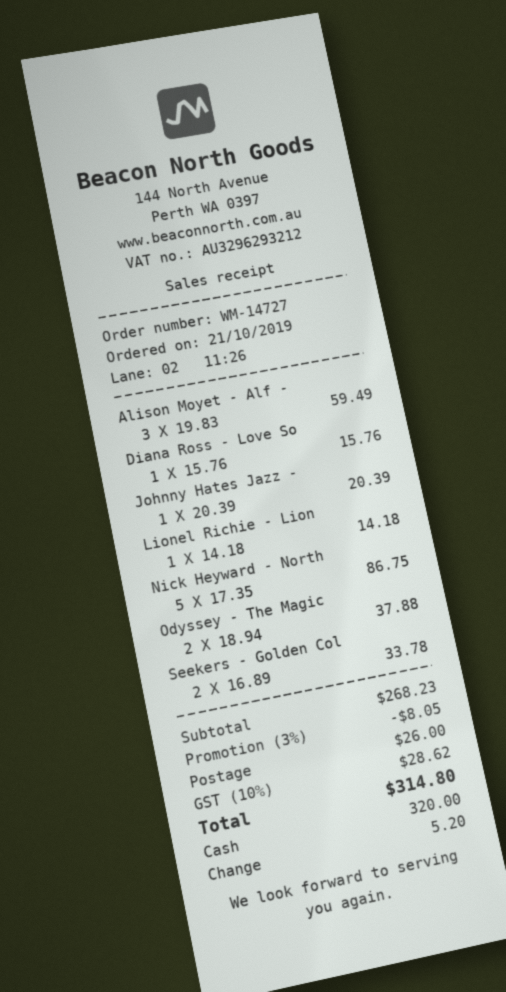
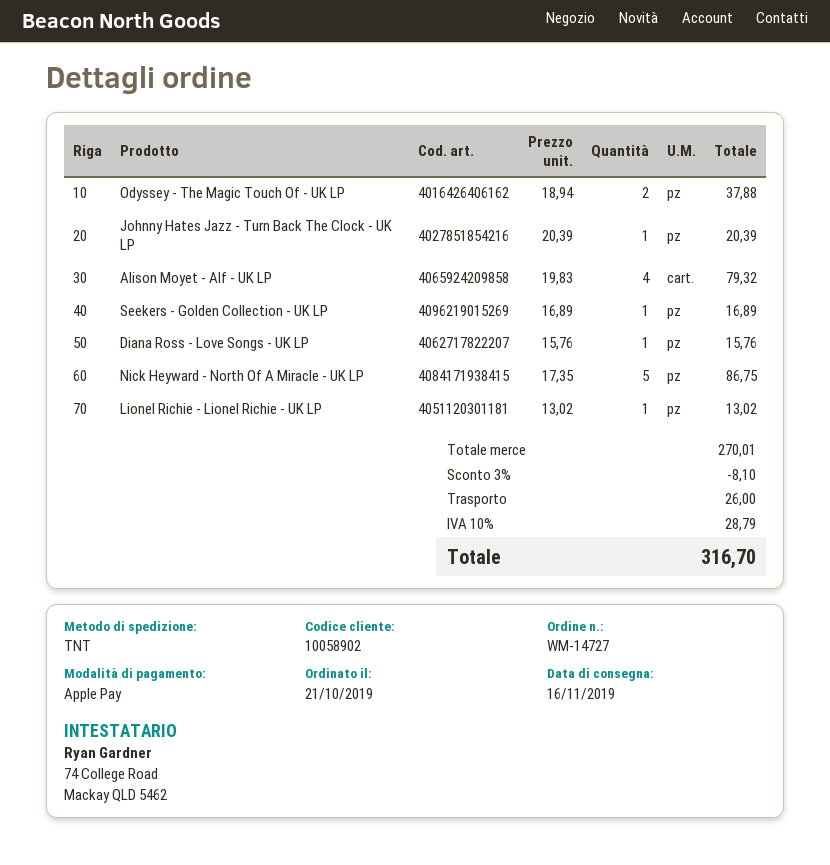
payment method: cash -> Apple Pay
Alison Moyet - Alf -: 3 x 19.83 = 59.49 -> 4 x 19.83 = 79.32
Lionel Richie - Lion: 1 x 14.18 = 14.18 -> 1 x 13.02 = 13.02
Seekers - Golden Col: 2 x 16.89 = 33.78 -> 1 x 16.89 = 16.89
subtotal: 268.23 -> 270.01
discount: 3% = 8.05 -> 3% = 8.10
tax: 10% = 28.62 -> 10% = 28.79
total: 314.80 -> 316.70

